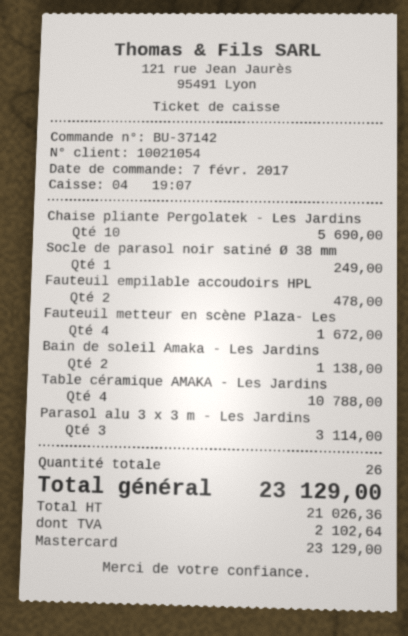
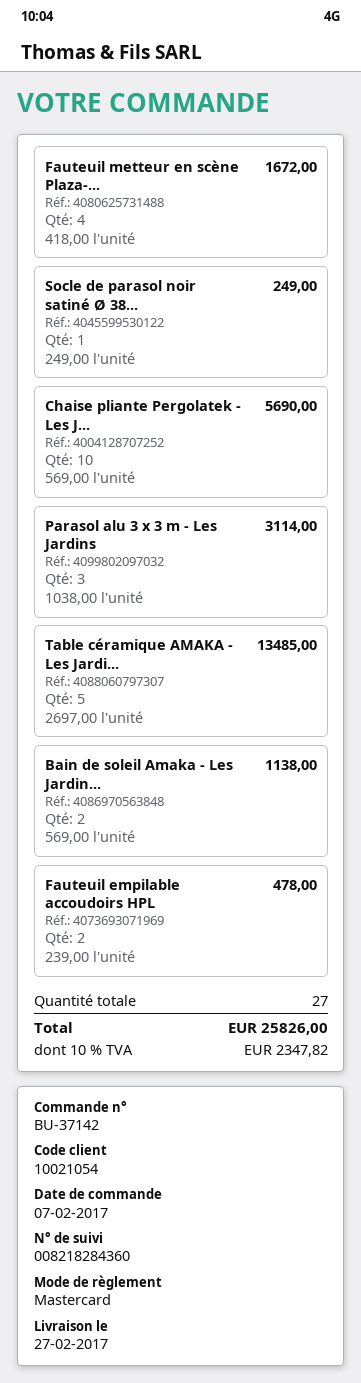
Table céramique AMAKA - Les Jardins: 4 for 10788.00 -> 5 for 13485.00
total quantity: 26 -> 27
tax: 2102.64 -> 2347.82
total: 23129.00 -> 25826.00

